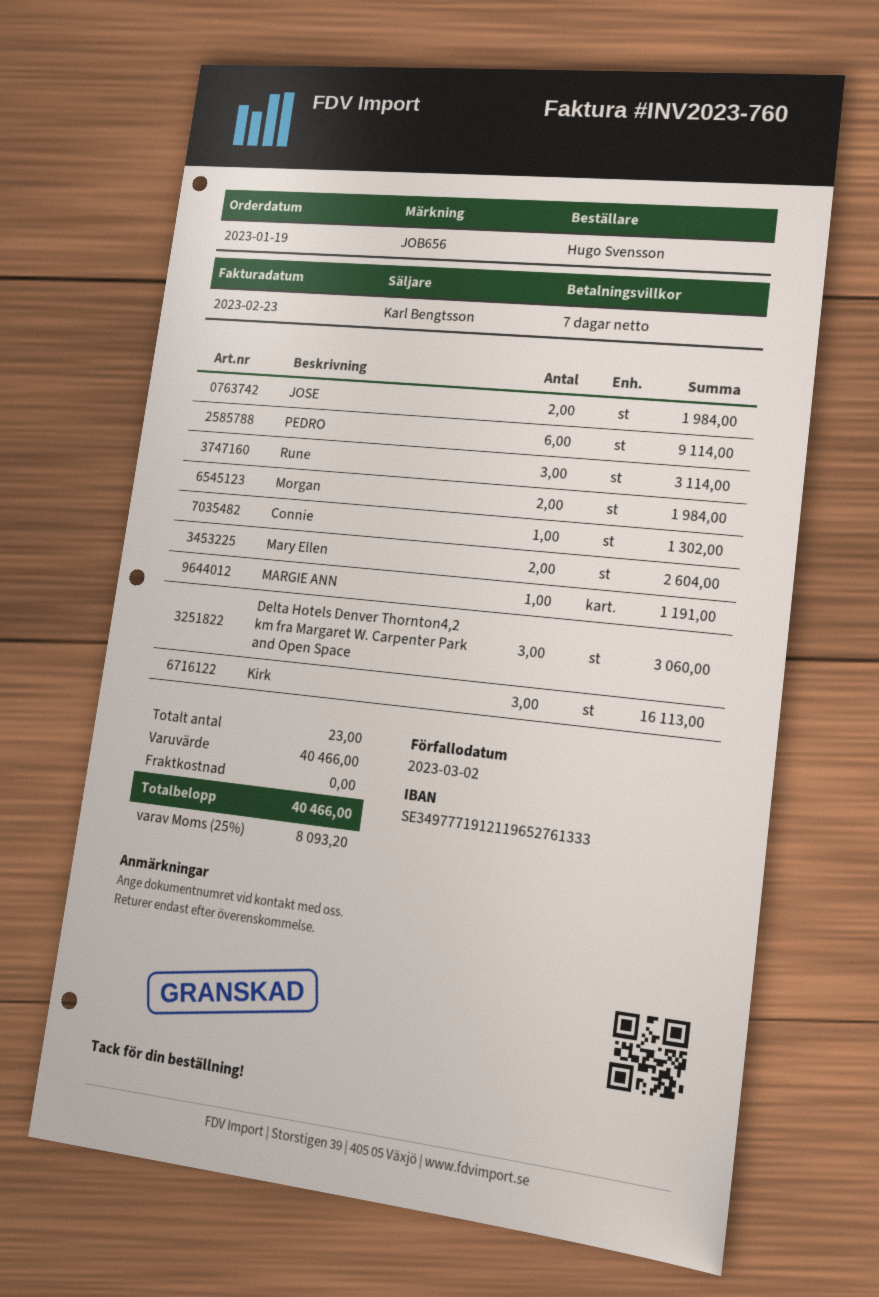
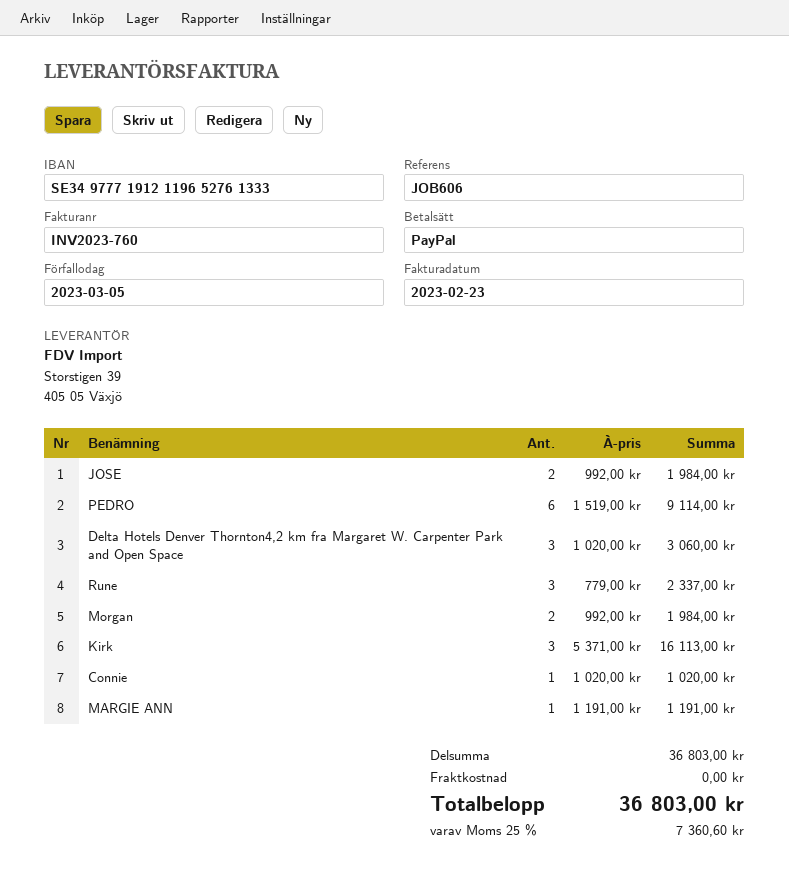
due date: 2023-03-02 -> 2023-03-05
reference: JOB656 -> JOB606
Rune: 3 for 3114.00 -> 3 for 2337.00
Connie: 1 for 1302.00 -> 1 for 1020.00
Mary Ellen: 2 for 2604.00 -> none
subtotal: 40466.00 -> 36803.00
tax: 25% = 8093.20 -> 25% = 7360.60
total: 40466.00 -> 36803.00

